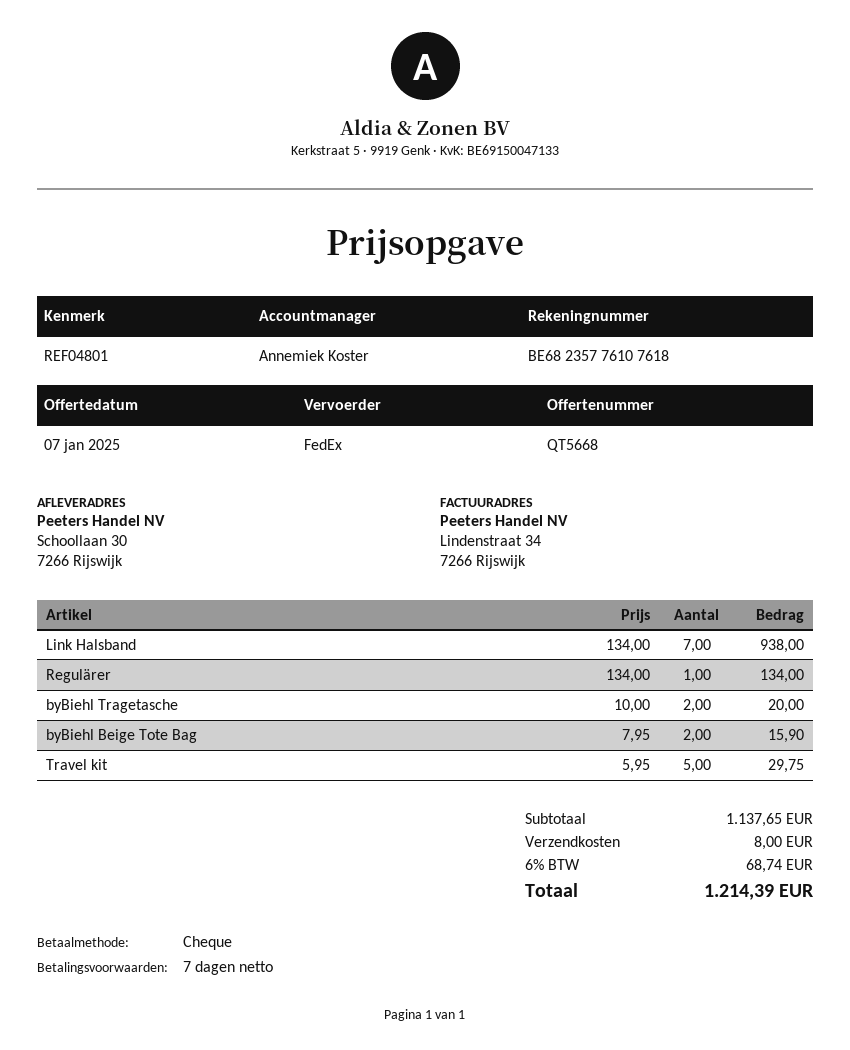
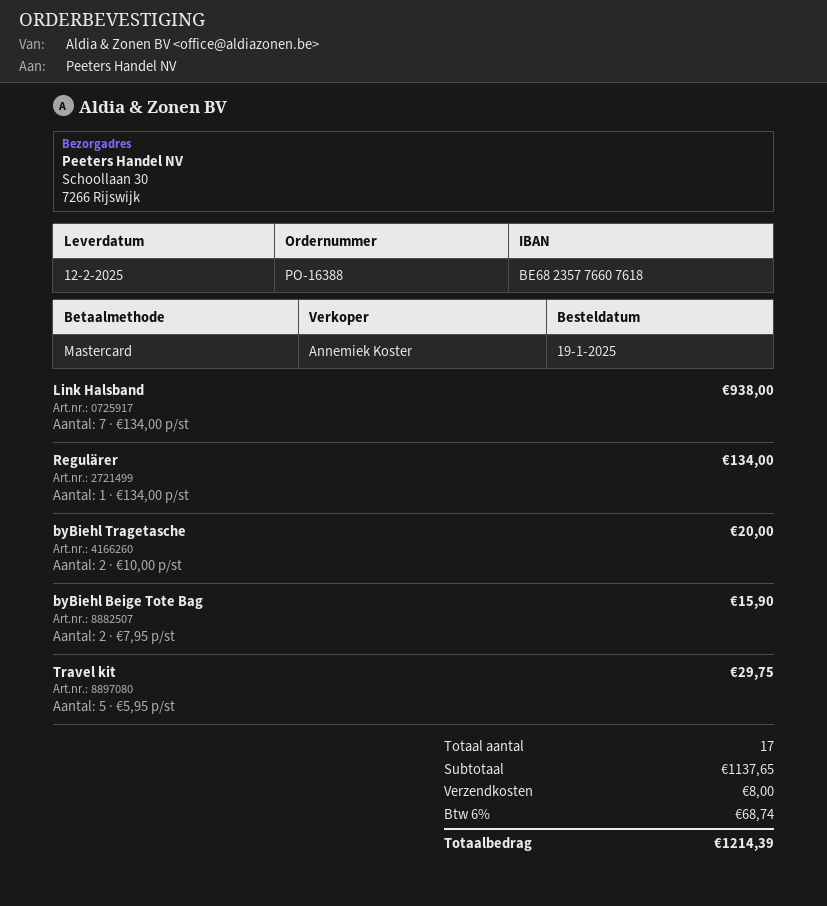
payment method: cheque -> Mastercard
bank account: BE68235776107618 -> BE68235776607618

